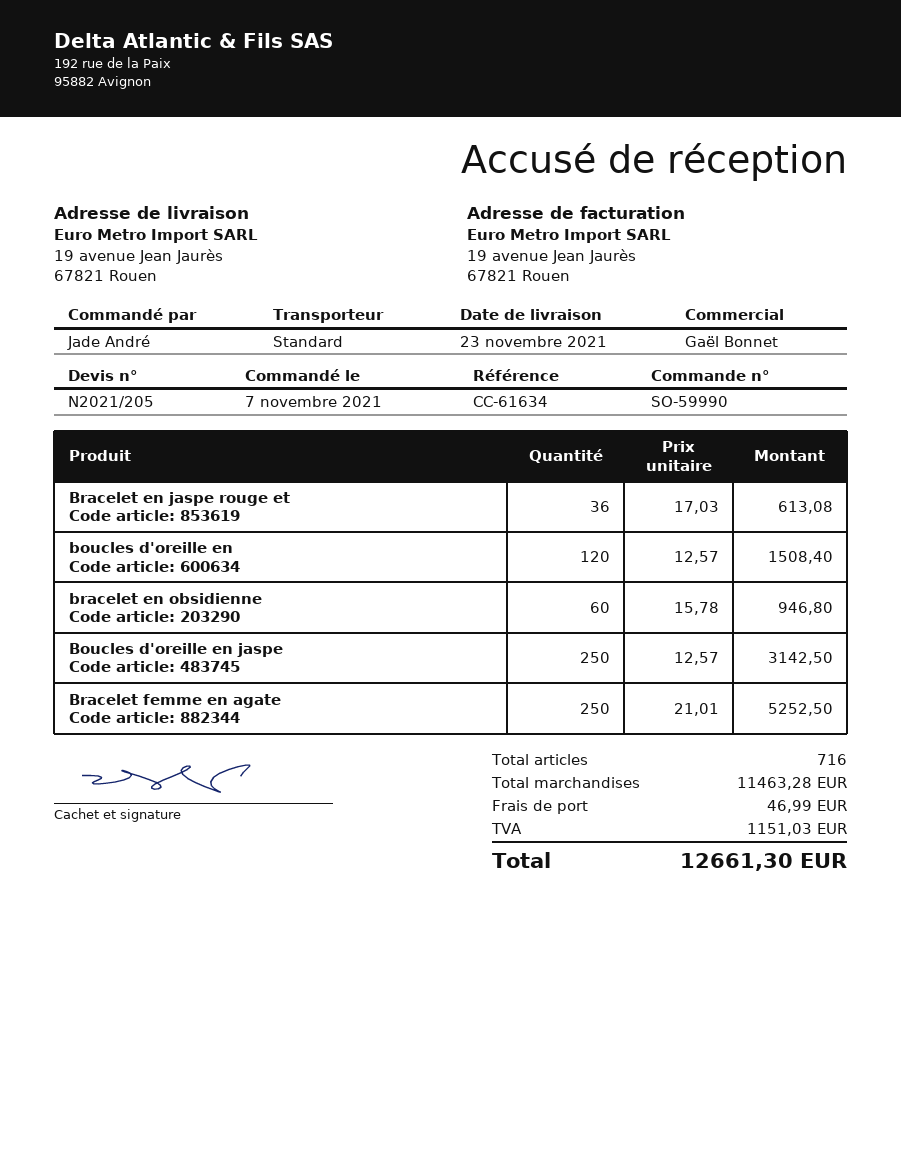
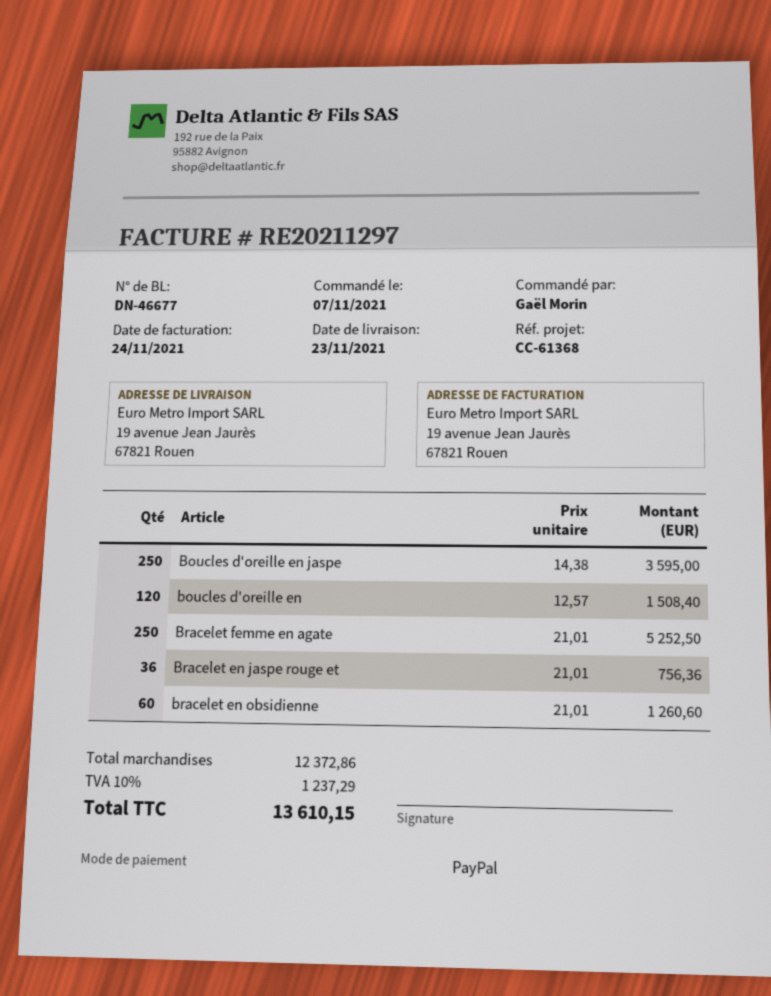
reference: CC-61634 -> CC-61368
ordered by: Jade André -> Gaël Morin
Bracelet en jaspe rouge et: 36 x 17.03 = 613.08 -> 36 x 21.01 = 756.36
bracelet en obsidienne: 60 x 15.78 = 946.80 -> 60 x 21.01 = 1260.60
Boucles d'oreille en jaspe: 250 x 12.57 = 3142.50 -> 250 x 14.38 = 3595.00
subtotal: 11463.28 -> 12372.86
shipping: 46.99 -> none
tax: 1151.03 -> 1237.29
total: 12661.30 -> 13610.15

